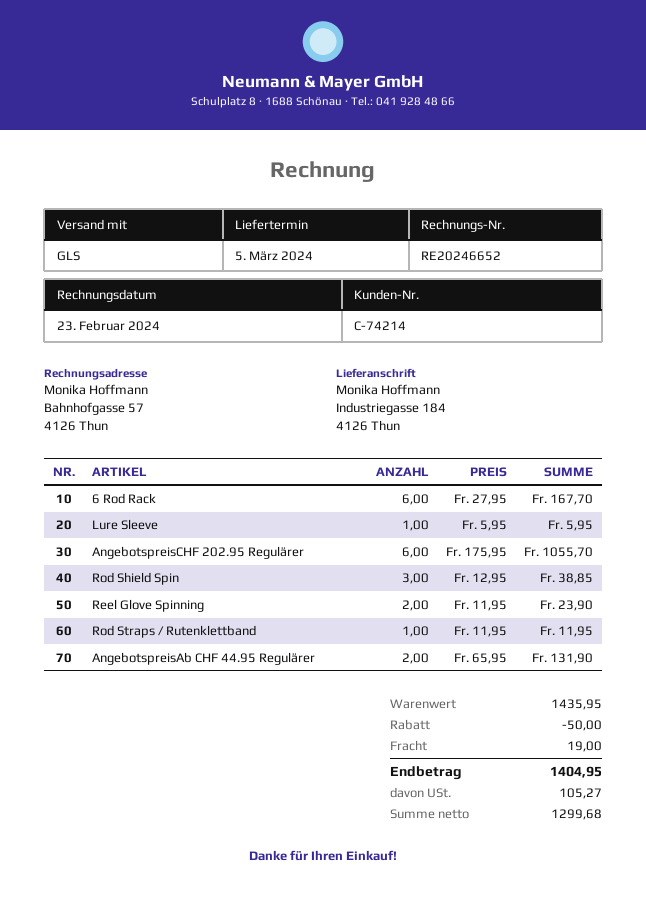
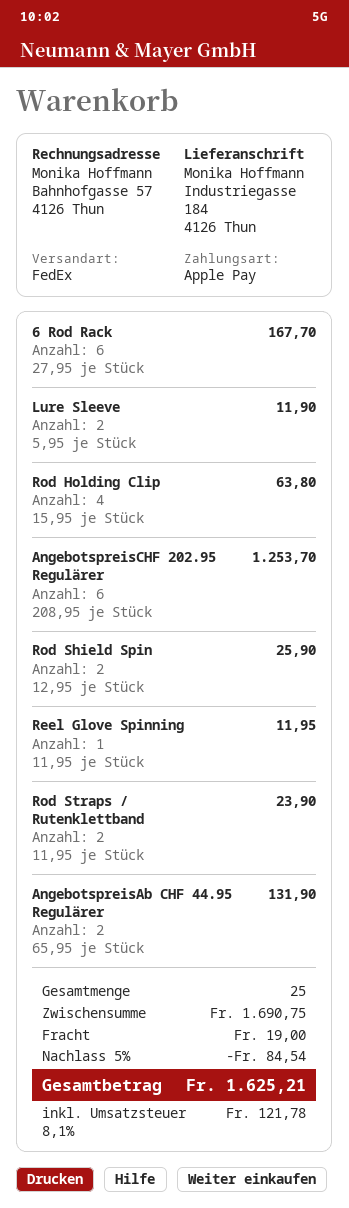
shipping method: GLS -> FedEx
Lure Sleeve: 1 x 5.95 = 5.95 -> 2 x 5.95 = 11.90
AngebotspreisCHF 202.95 Regulärer: 6 x 175.95 = 1055.70 -> 6 x 208.95 = 1253.70
Rod Shield Spin: 3 x 12.95 = 38.85 -> 2 x 12.95 = 25.90
Reel Glove Spinning: 2 x 11.95 = 23.90 -> 1 x 11.95 = 11.95
Rod Straps / Rutenklettband: 1 x 11.95 = 11.95 -> 2 x 11.95 = 23.90
Rod Holding Clip: none -> 4 x 15.95 = 63.80
subtotal: 1435.95 -> 1690.75
discount: 50.00 -> 84.54
tax: 105.27 -> 121.78
total: 1404.95 -> 1625.21

